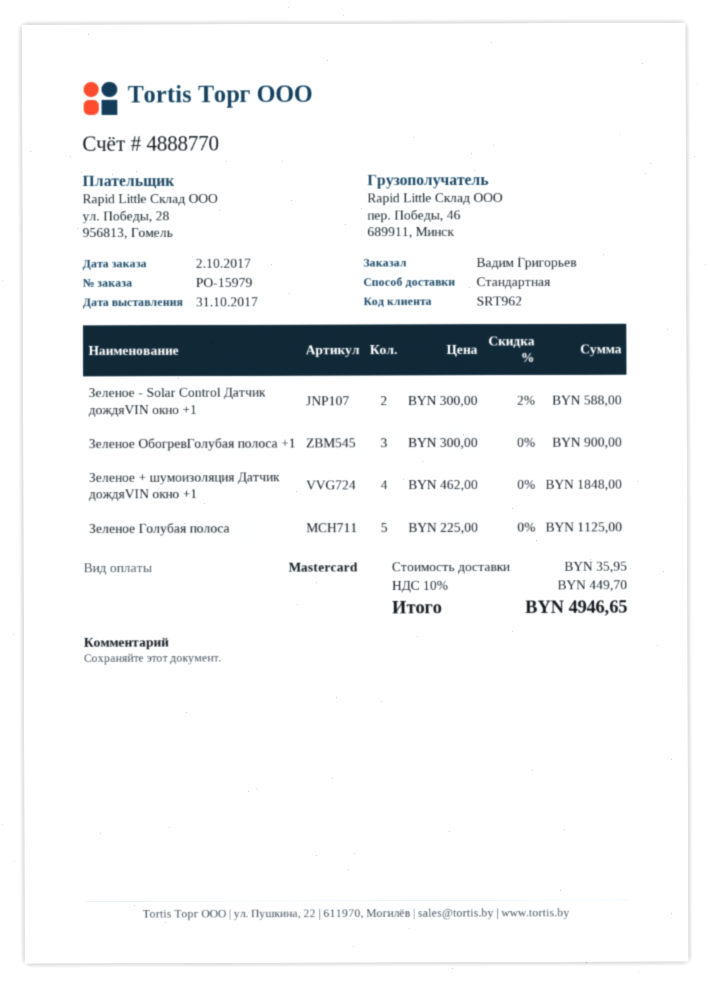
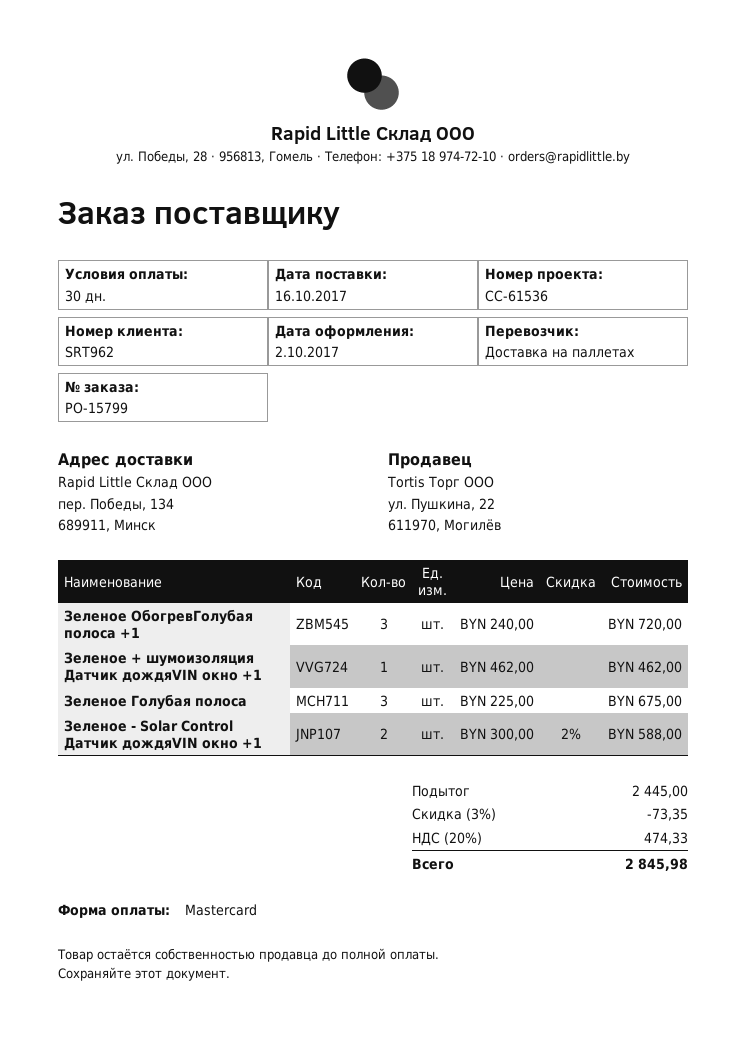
order number: PO-15979 -> PO-15799
shipping method: standard -> pallet freight
ship to: пер. Победы, 46, 689911, Минск -> пер. Победы, 134, 689911, Минск
Зеленое ОбогревГолубая полоса +1: 3 x 300.00 = 900.00 -> 3 x 240.00 = 720.00
Зеленое + шумоизоляция Датчик дождяVIN окно +1: 4 x 462.00 = 1848.00 -> 1 x 462.00 = 462.00
Зеленое Голубая полоса: 5 x 225.00 = 1125.00 -> 3 x 225.00 = 675.00
discount: none -> 3% = 73.35
shipping: 35.95 -> none
tax: 10% = 449.70 -> 20% = 474.33
total: 4946.65 -> 2845.98

